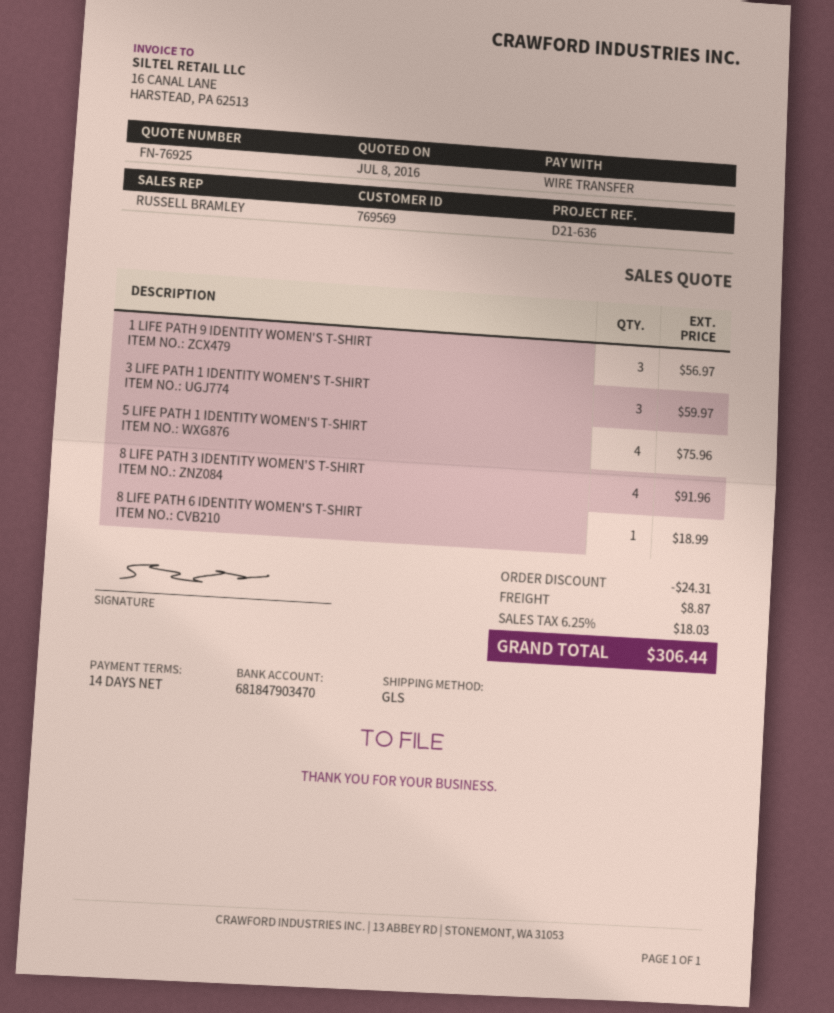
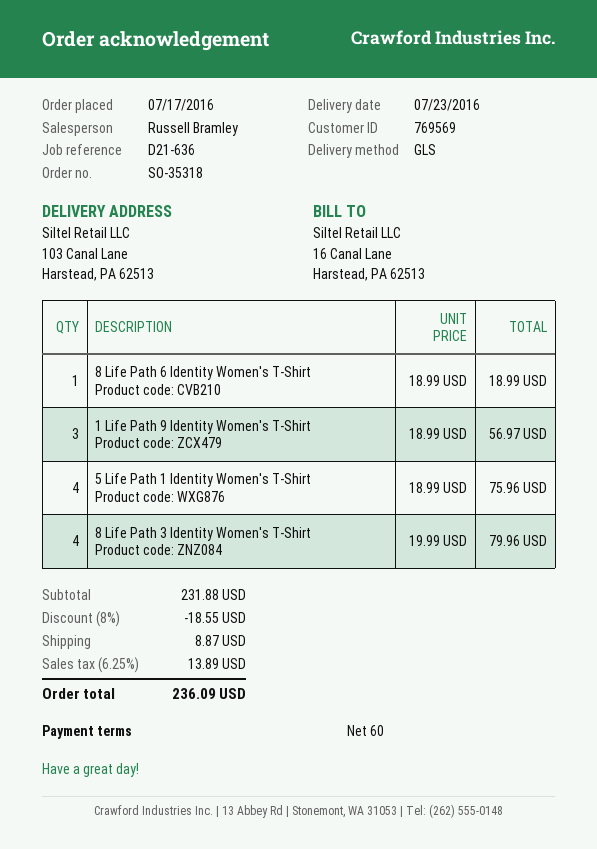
payment terms: 14 days -> 60 days
3 LIFE PATH 1 IDENTITY WOMEN'S T-SHIRT: 3 for 59.97 -> none
8 LIFE PATH 3 IDENTITY WOMEN'S T-SHIRT: 4 for 91.96 -> 4 for 79.96
discount: 24.31 -> 18.55
tax: 6.25% = 18.03 -> 6.25% = 13.89
total: 306.44 -> 236.09

